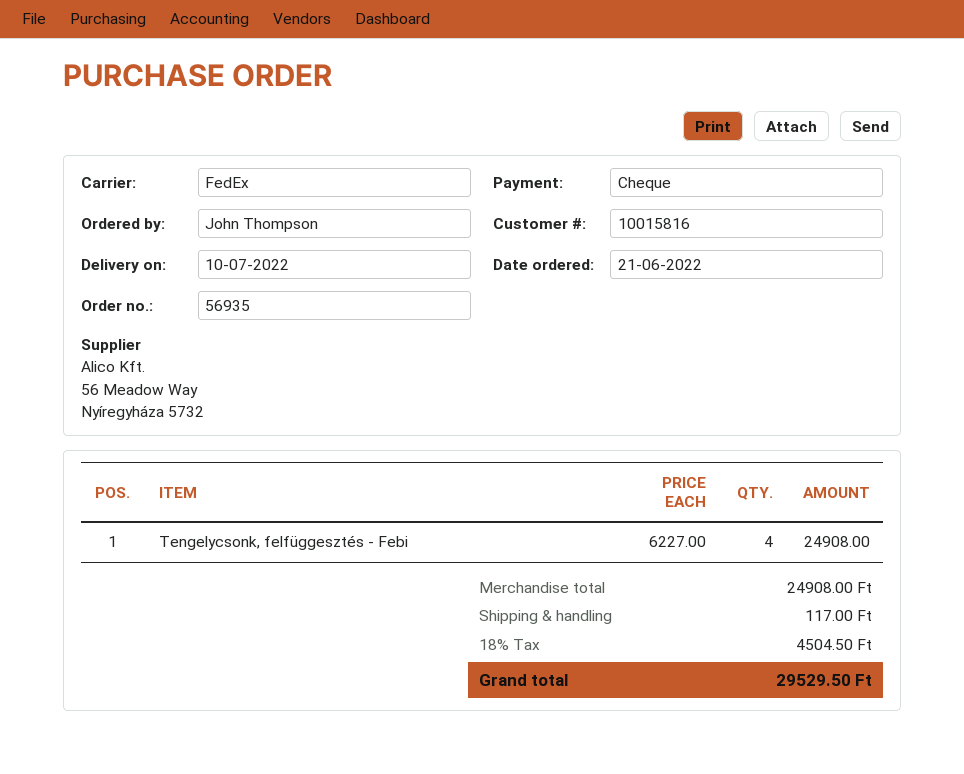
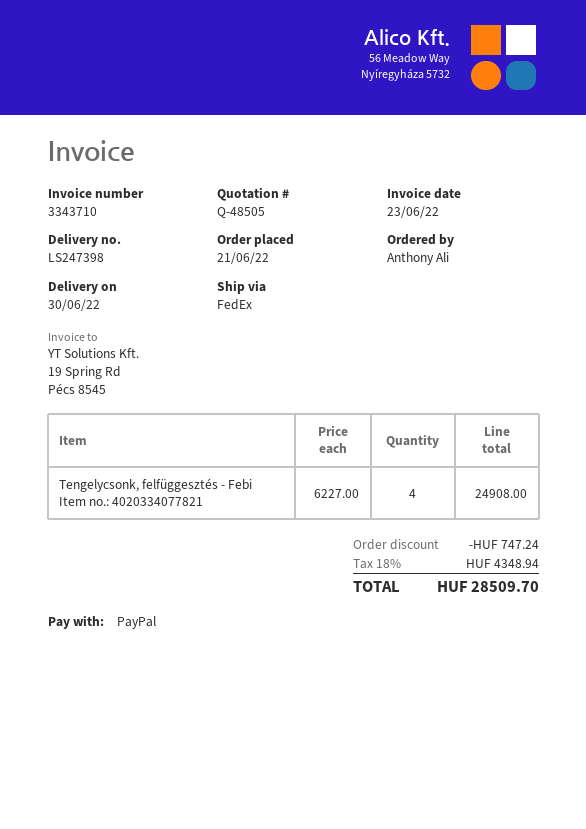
delivery date: 2022-07-10 -> 2022-06-30
ordered by: John Thompson -> Anthony Ali
payment method: cheque -> PayPal
discount: none -> 747.24
shipping: 117.00 -> none
tax: 18% = 4504.50 -> 18% = 4348.94
total: 29529.50 -> 28509.70

